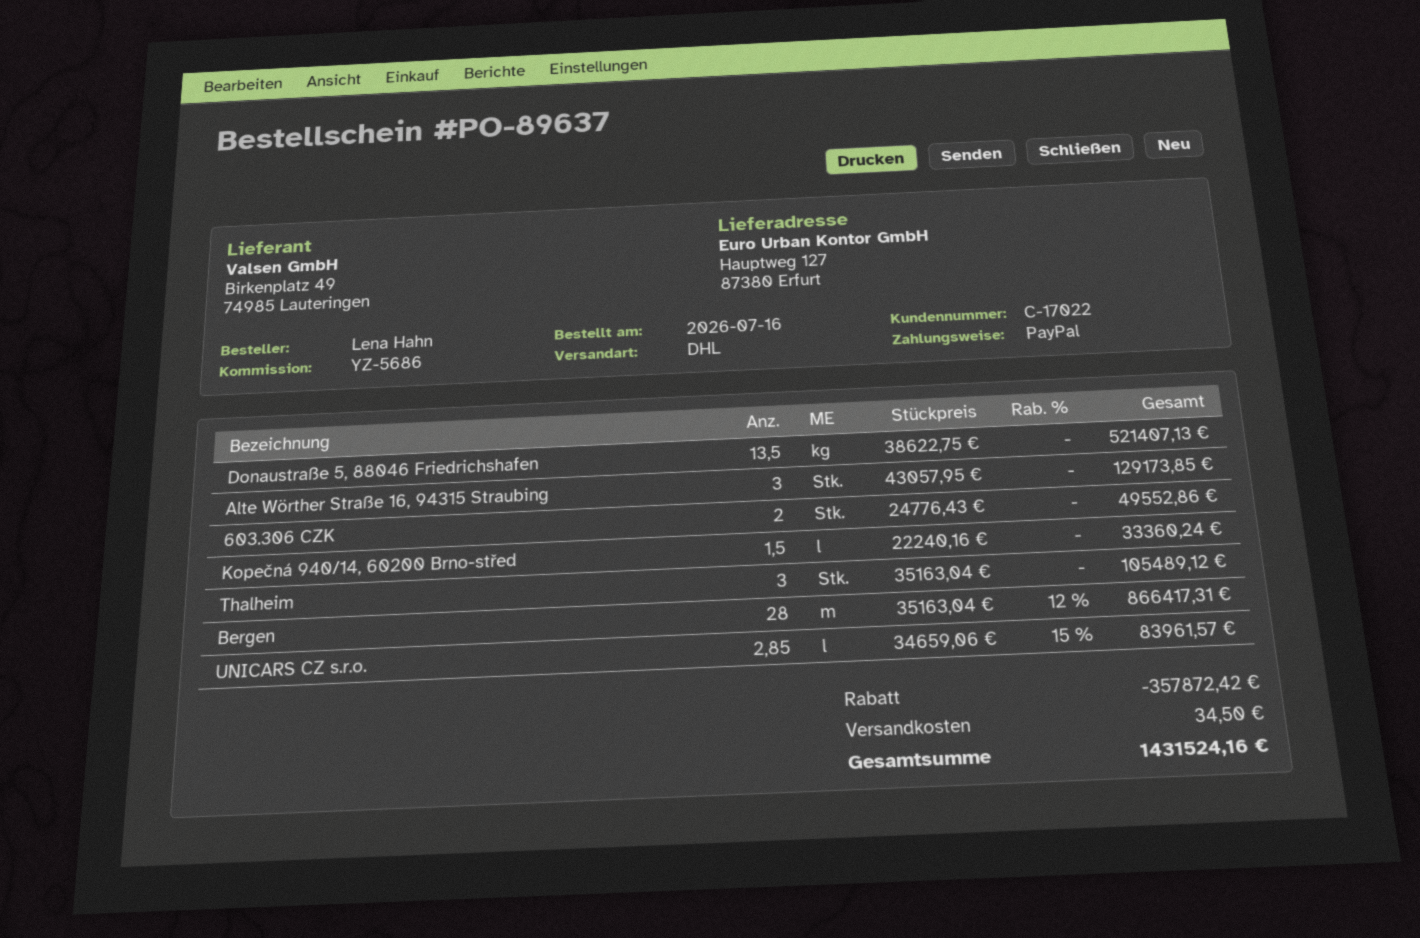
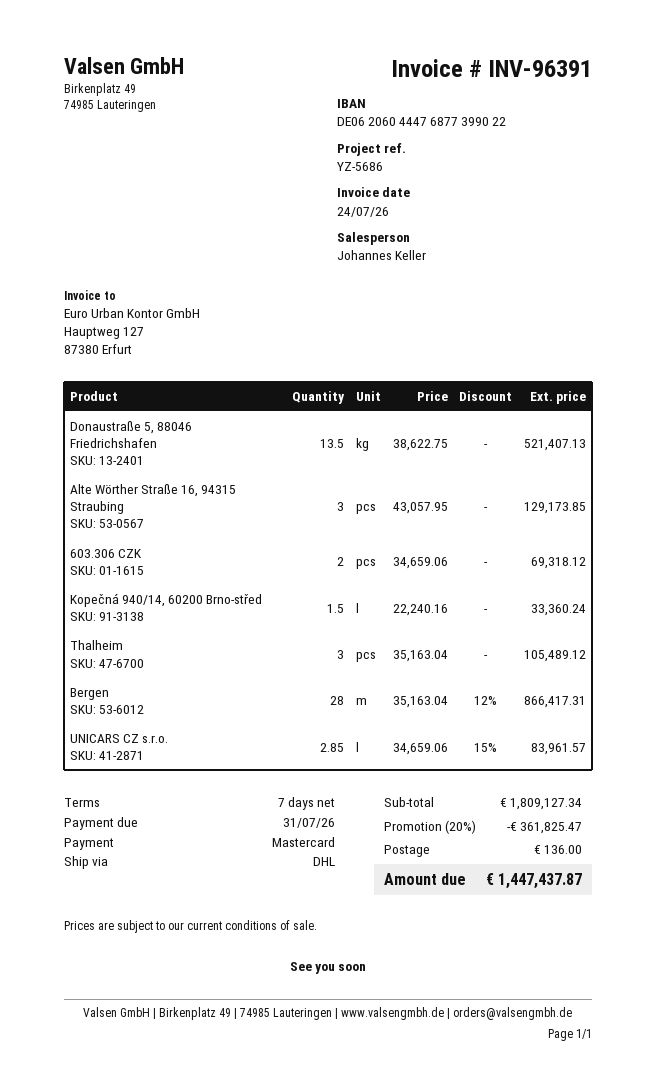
payment method: PayPal -> Mastercard
603.306 CZK: 2 x 24776.43 = 49552.86 -> 2 x 34659.06 = 69318.12
discount: 357872.42 -> 361825.47
shipping: 34.50 -> 136.00
total: 1431524.16 -> 1447437.87

